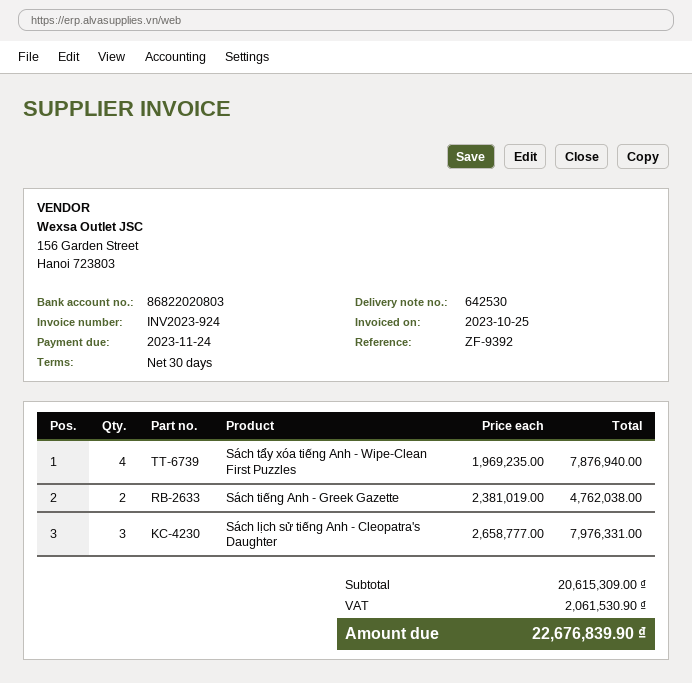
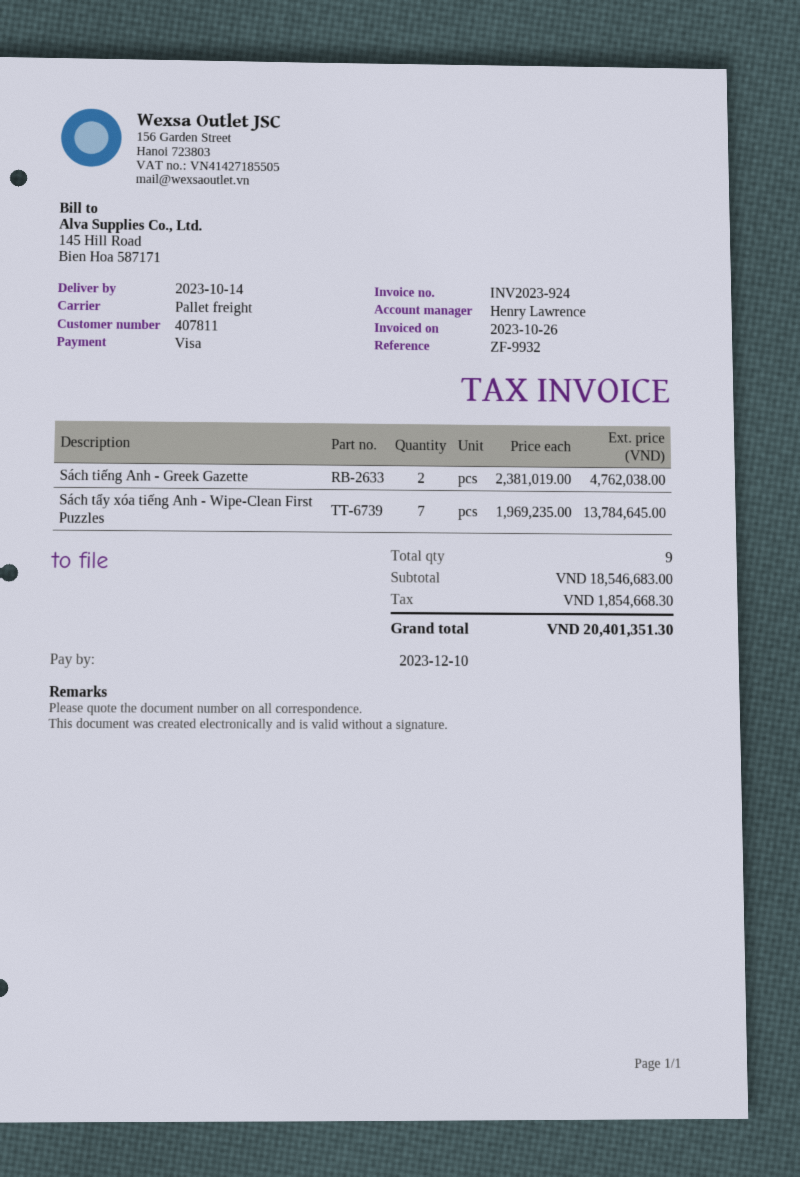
invoice date: 2023-10-25 -> 2023-10-26
due date: 2023-11-24 -> 2023-12-10
reference: ZF-9392 -> ZF-9932
Sách tẩy xóa tiếng Anh - Wipe-Clean First Puzzles: 4 x 1969235.00 = 7876940.00 -> 7 x 1969235.00 = 13784645.00
Sách lịch sử tiếng Anh - Cleopatra's Daughter: 3 x 2658777.00 = 7976331.00 -> none
subtotal: 20615309.00 -> 18546683.00
tax: 2061530.90 -> 1854668.30
total: 22676839.90 -> 20401351.30

